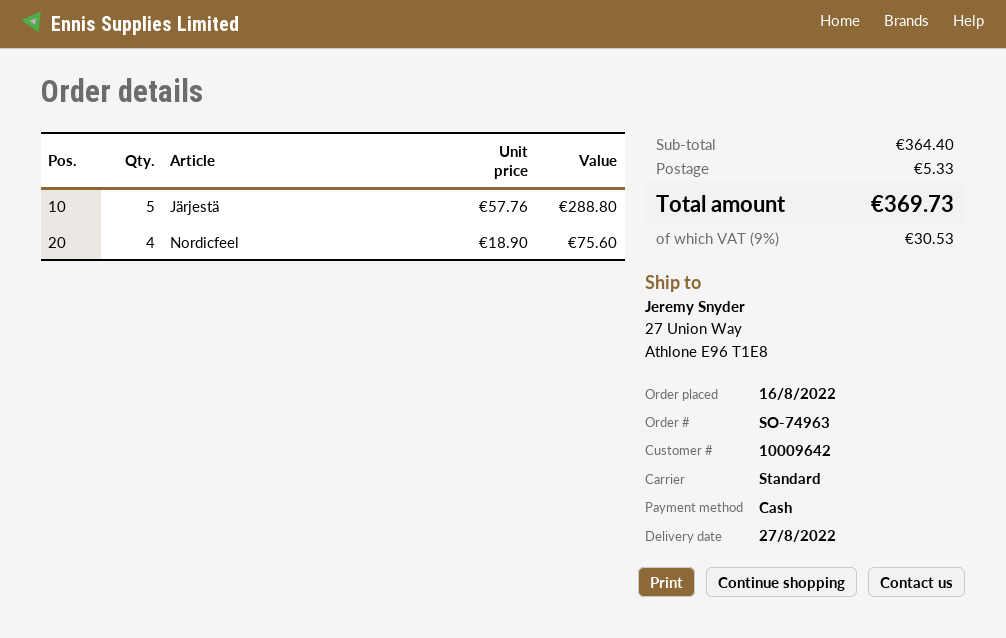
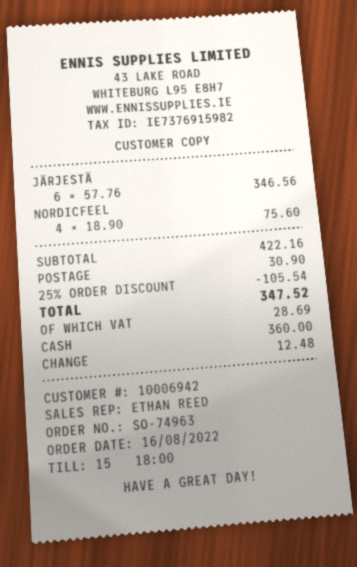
customer number: 10009642 -> 10006942
Järjestä: 5 x 57.76 = 288.80 -> 6 x 57.76 = 346.56
subtotal: 364.40 -> 422.16
discount: none -> 25% = 105.54
shipping: 5.33 -> 30.90
tax: 30.53 -> 28.69
total: 369.73 -> 347.52

